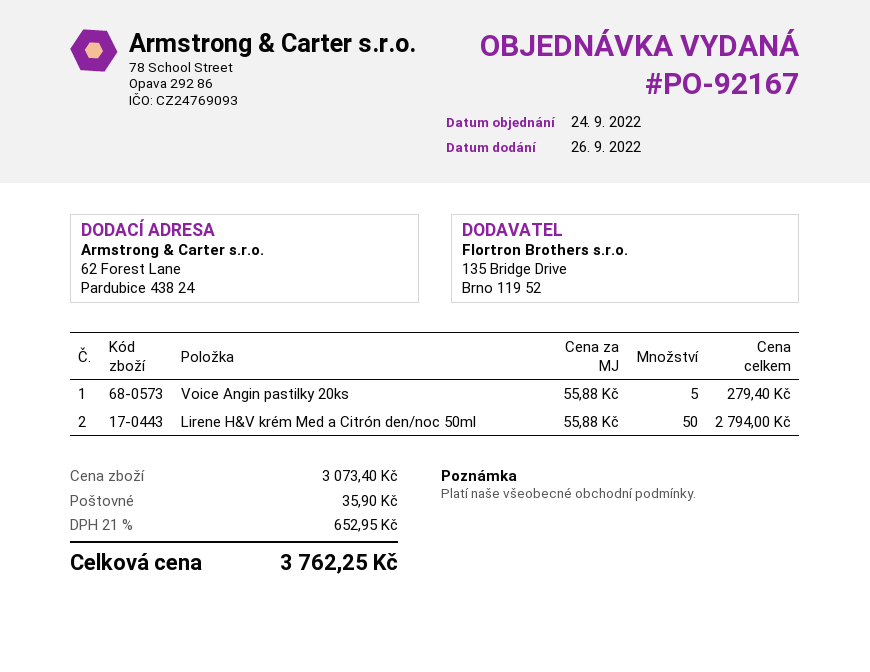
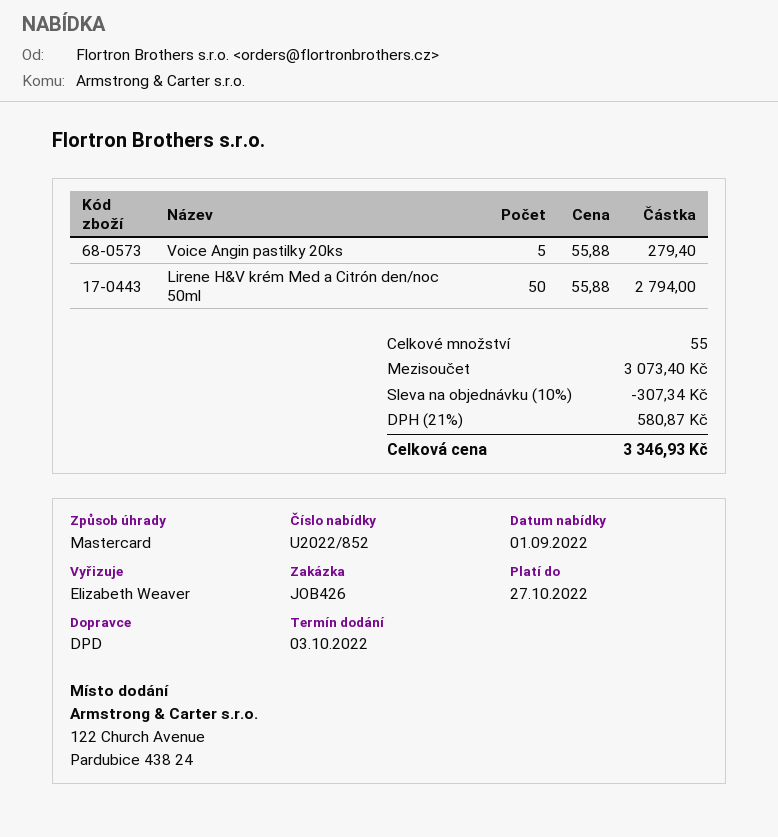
delivery date: 2022-09-26 -> 2022-10-03
ship to: 62 Forest Lane, Pardubice 438 24 -> 122 Church Avenue, Pardubice 438 24
discount: none -> 10% = 307.34
shipping: 35.90 -> none
tax: 21% = 652.95 -> 21% = 580.87
total: 3762.25 -> 3346.93

